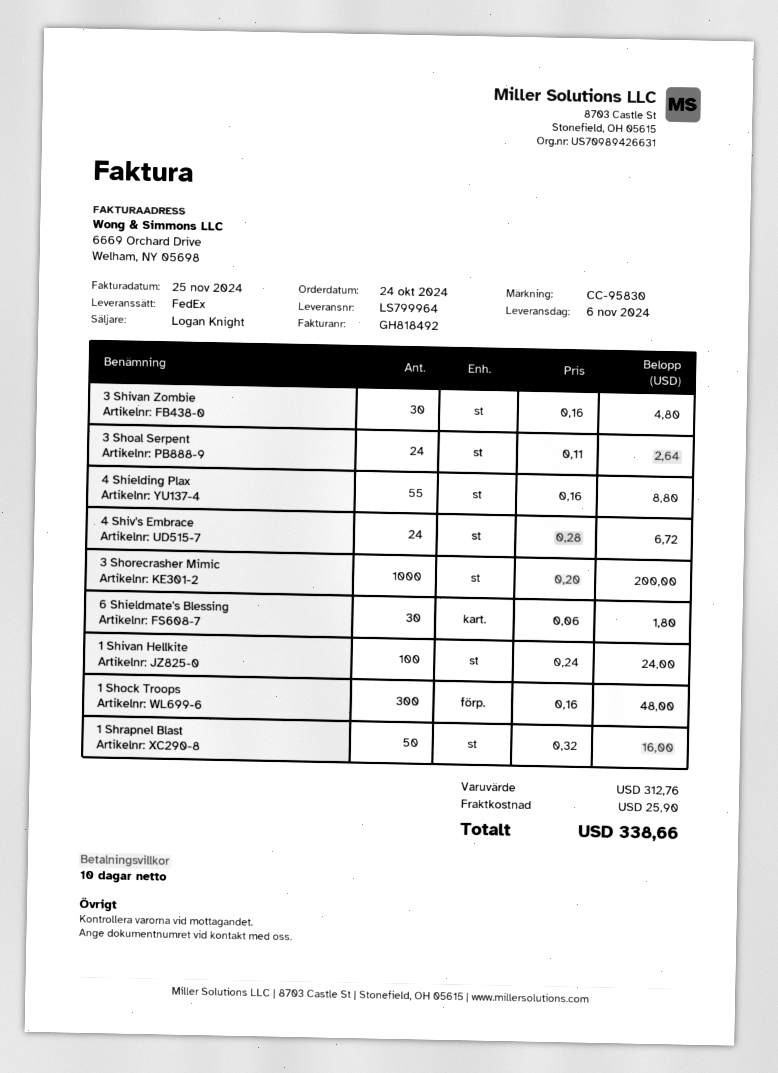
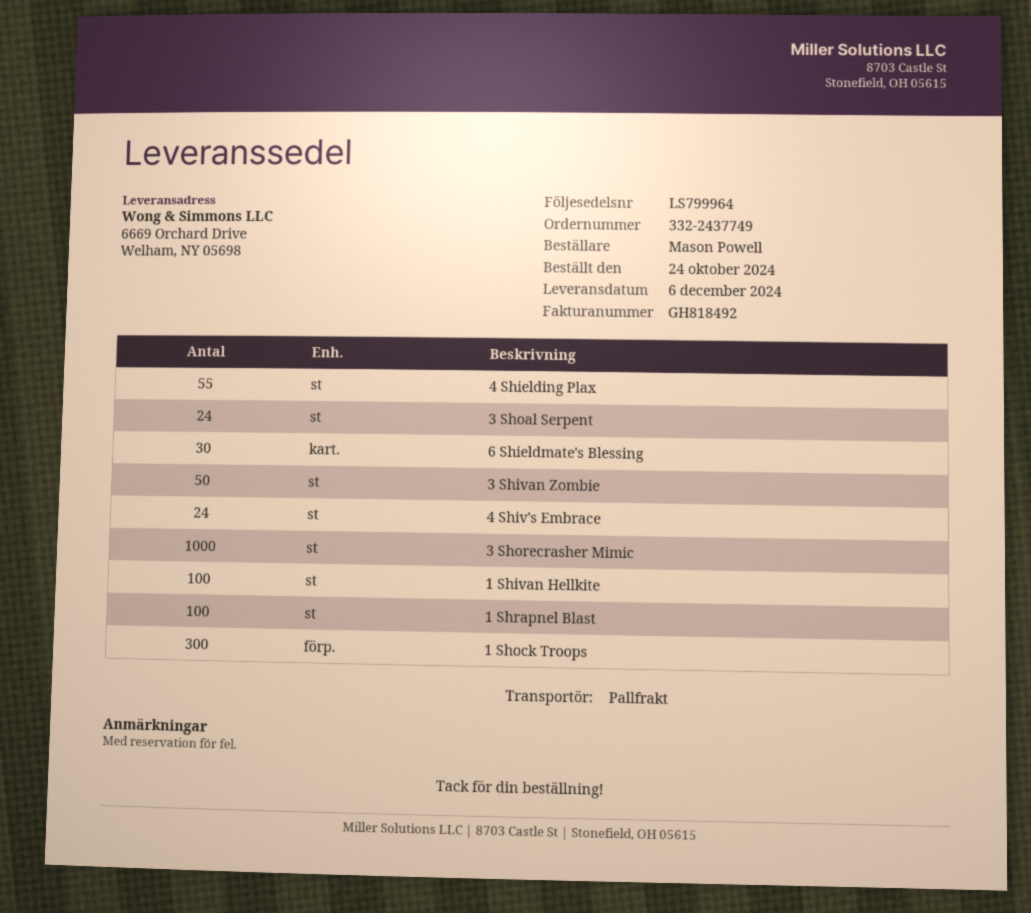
delivery date: 2024-11-06 -> 2024-12-06
shipping method: FedEx -> pallet freight
3 Shivan Zombie: 30 -> 50
1 Shrapnel Blast: 50 -> 100

